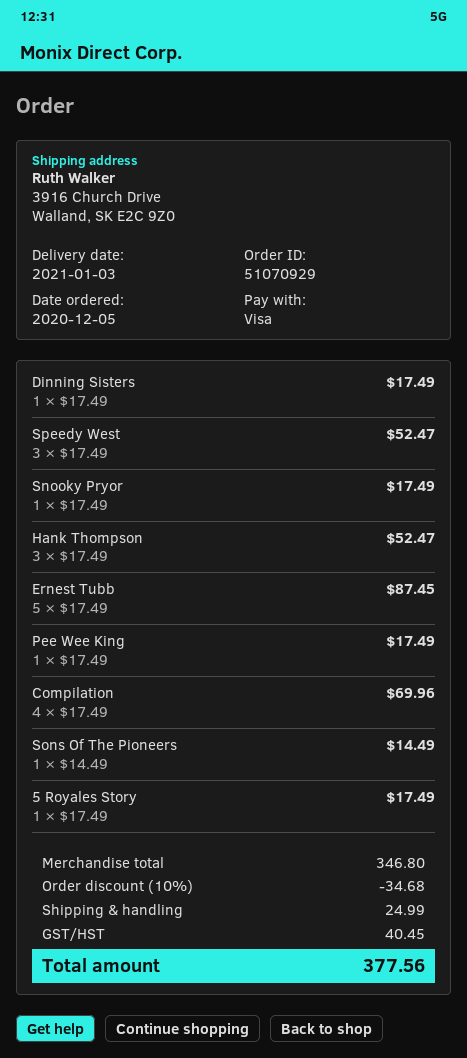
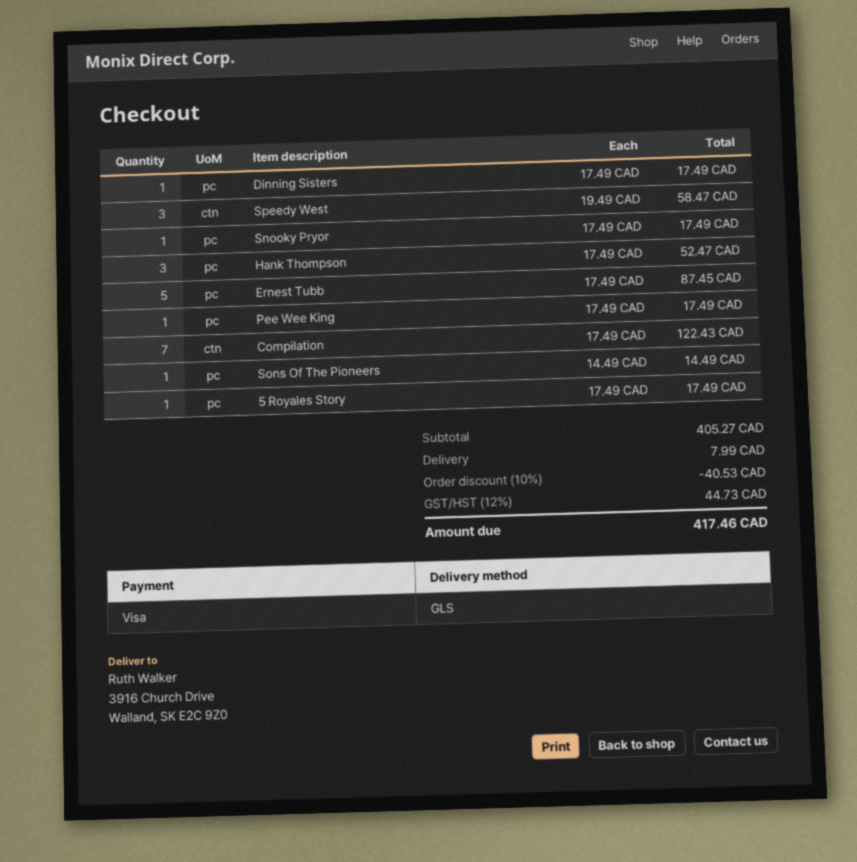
Speedy West: 3 x 17.49 = 52.47 -> 3 x 19.49 = 58.47
Compilation: 4 x 17.49 = 69.96 -> 7 x 17.49 = 122.43
subtotal: 346.80 -> 405.27
discount: 10% = 34.68 -> 10% = 40.53
shipping: 24.99 -> 7.99
tax: 40.45 -> 44.73
total: 377.56 -> 417.46

